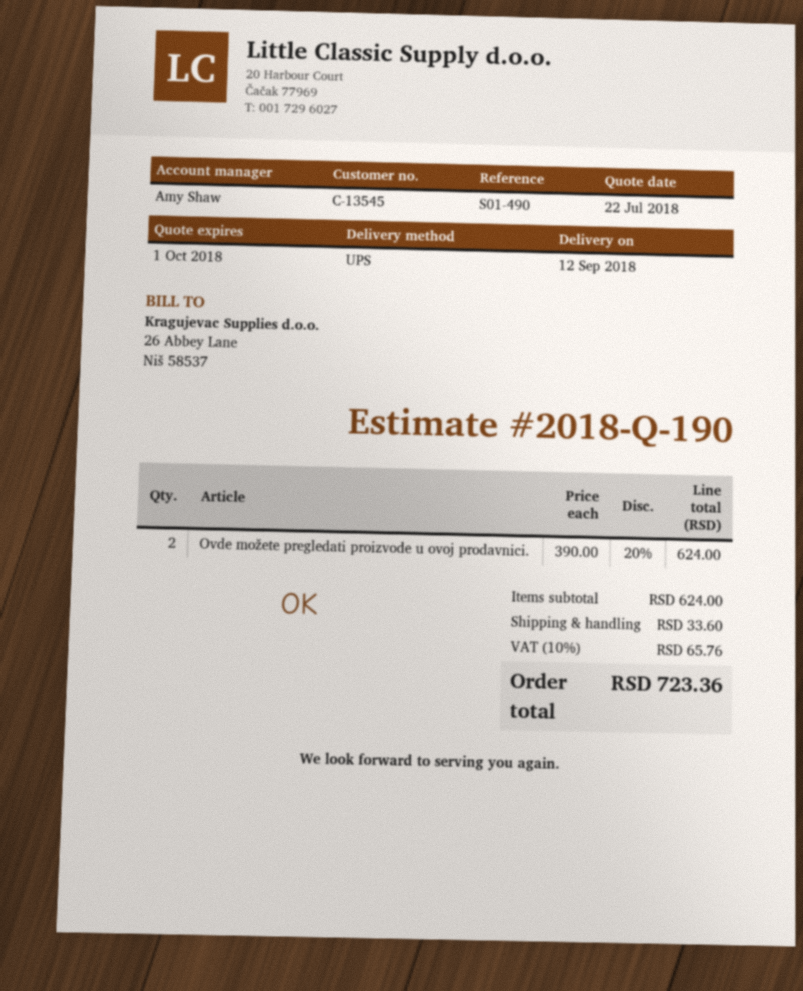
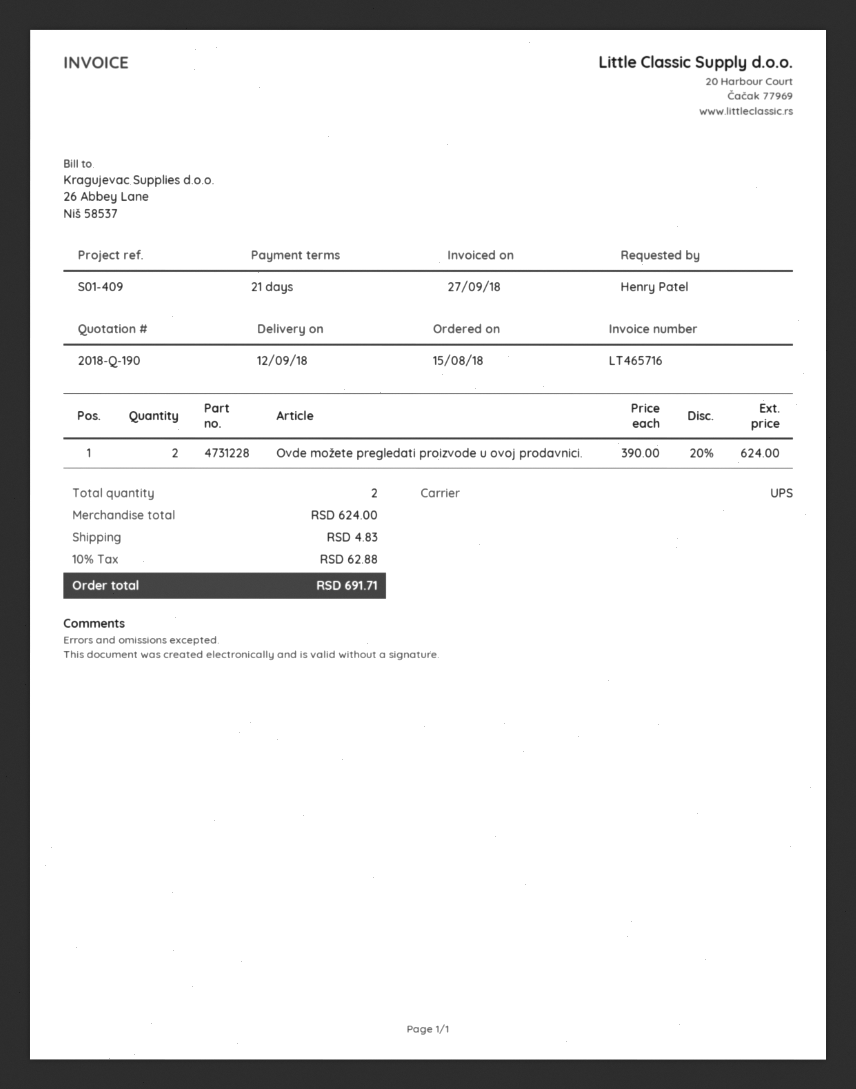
reference: S01-490 -> S01-409
shipping: 33.60 -> 4.83
tax: 10% = 65.76 -> 10% = 62.88
total: 723.36 -> 691.71

